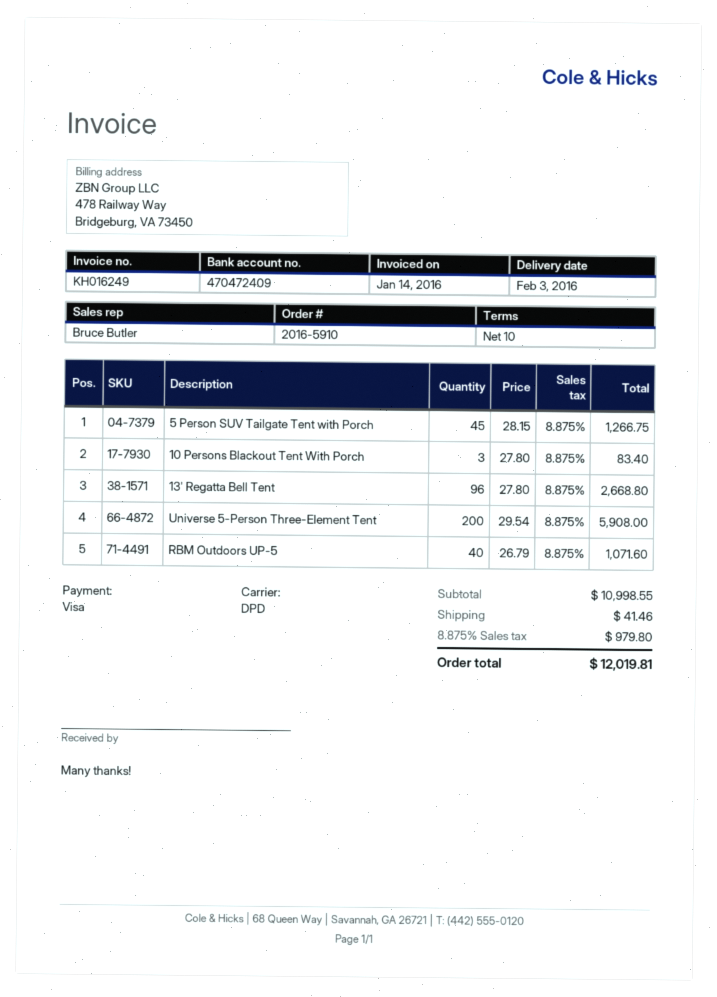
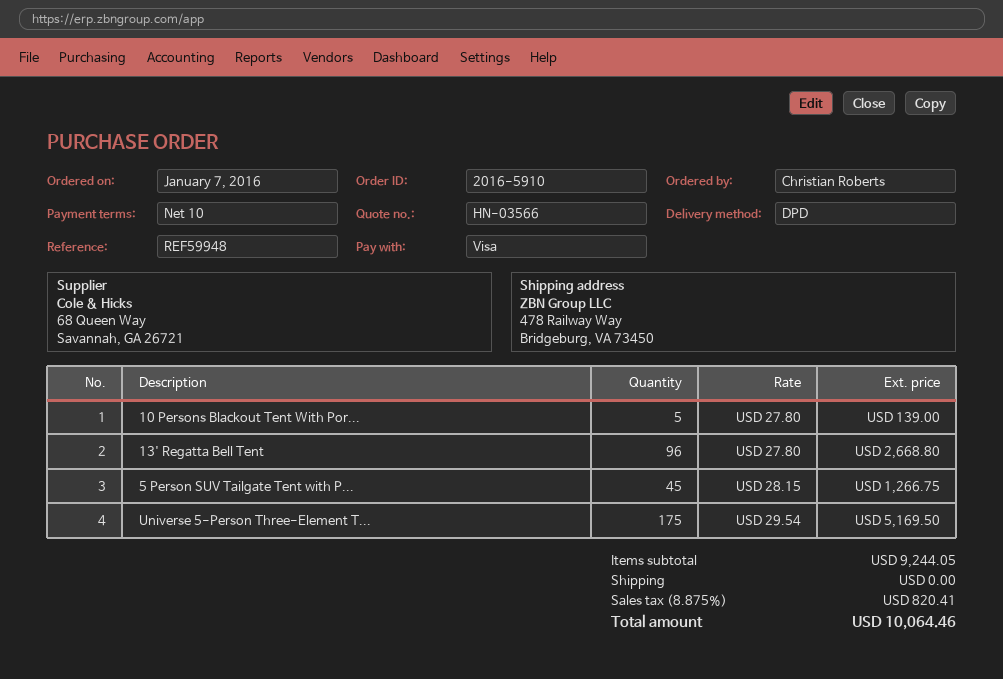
10 Persons Blackout Tent With Porch: 3 x 27.80 = 83.40 -> 5 x 27.80 = 139.00
Universe 5-Person Three-Element Tent: 200 x 29.54 = 5908.00 -> 175 x 29.54 = 5169.50
RBM Outdoors UP-5: 40 x 26.79 = 1071.60 -> none
subtotal: 10998.55 -> 9244.05
shipping: 41.46 -> 0.00
tax: 8.875% = 979.80 -> 8.875% = 820.41
total: 12019.81 -> 10064.46

